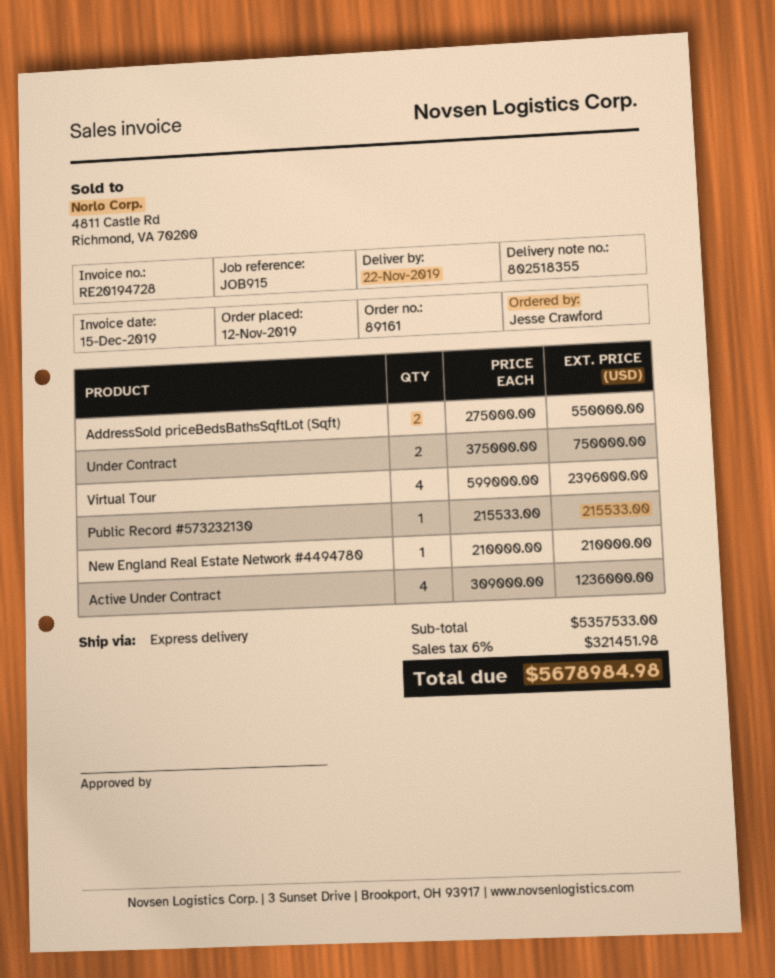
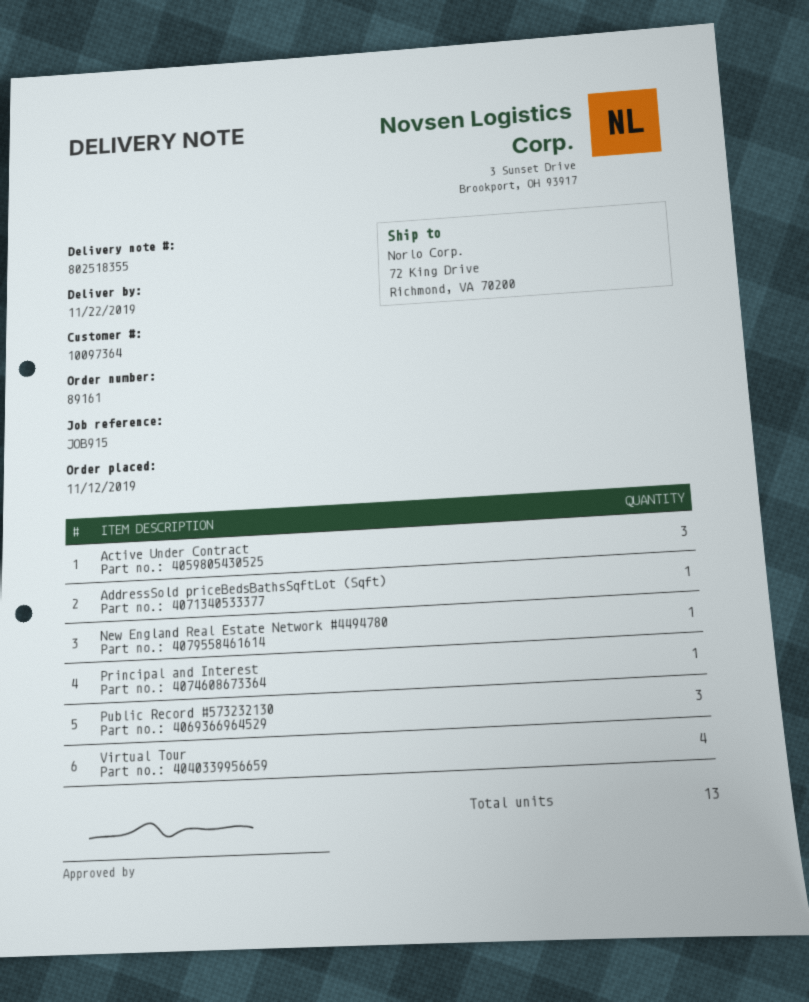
AddressSold priceBedsBathsSqftLot (Sqft): 2 -> 1
Under Contract: 2 -> none
Public Record #573232130: 1 -> 3
Active Under Contract: 4 -> 3
Principal and Interest: none -> 1

